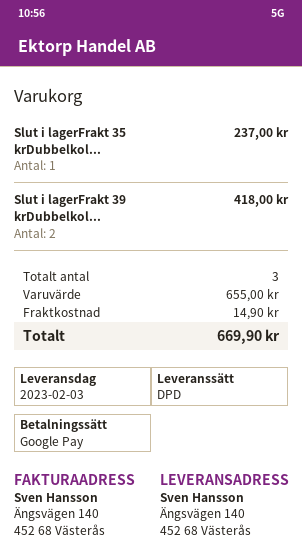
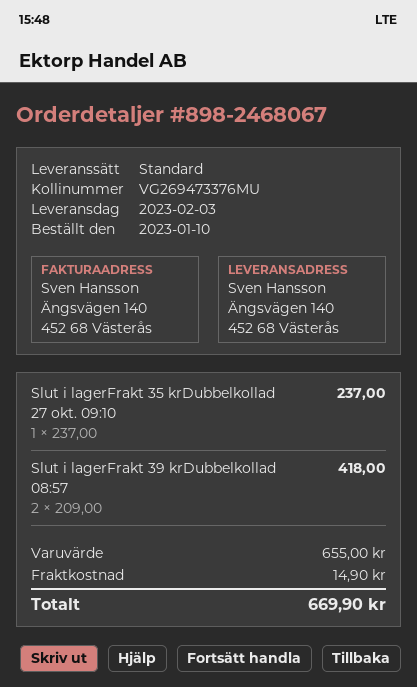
shipping method: DPD -> standard

